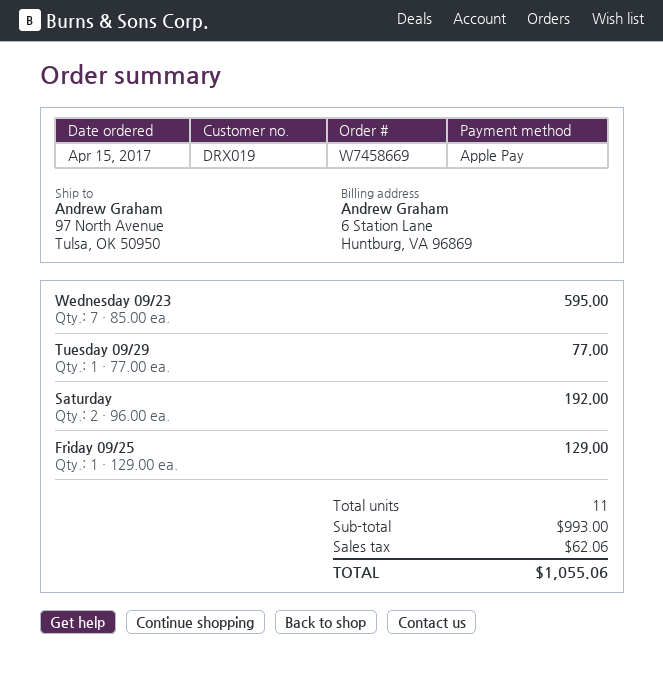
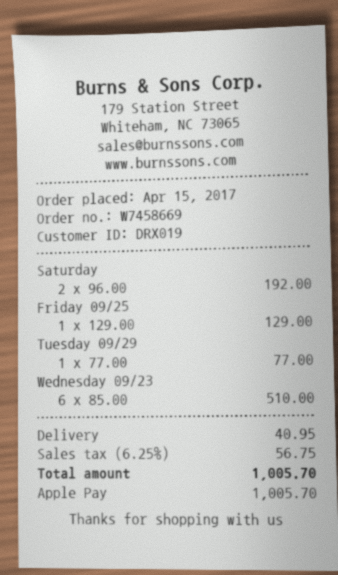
Wednesday 09/23: 7 x 85.00 = 595.00 -> 6 x 85.00 = 510.00
shipping: none -> 40.95
tax: 62.06 -> 56.75
total: 1055.06 -> 1005.70

